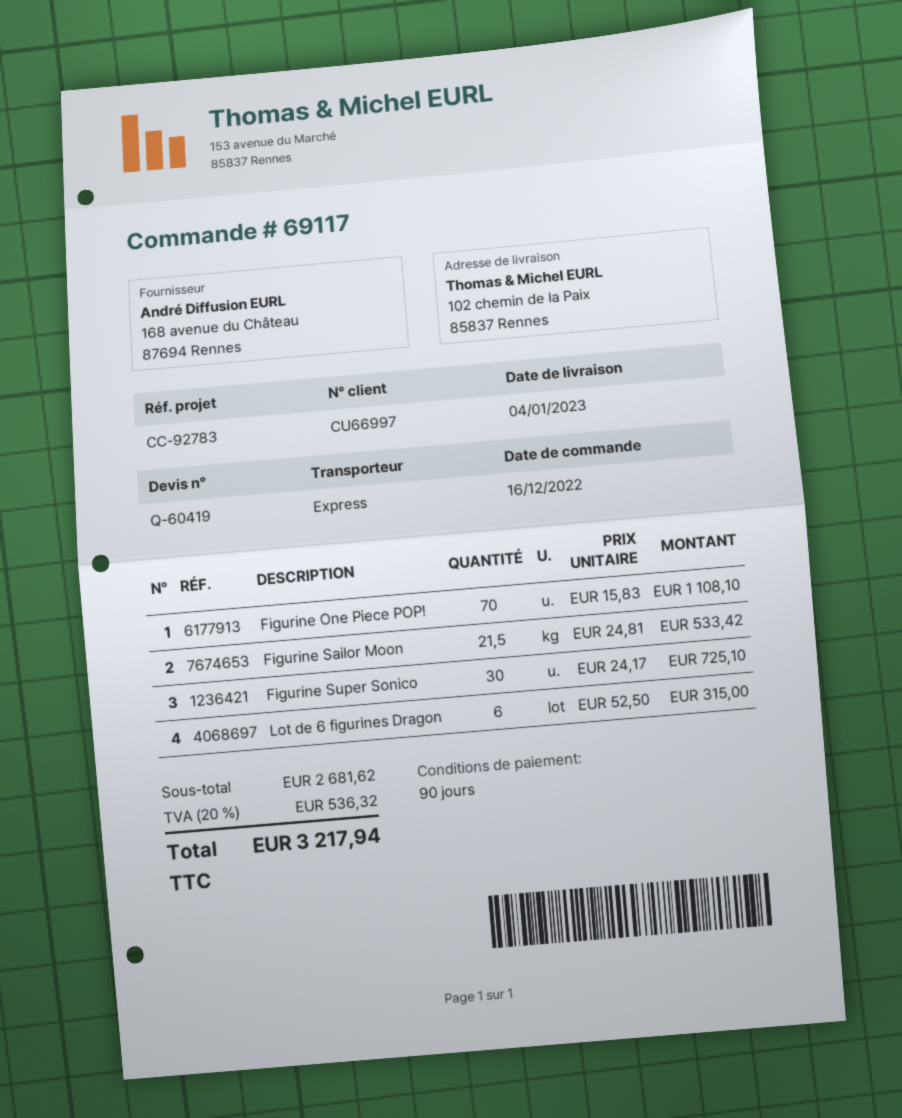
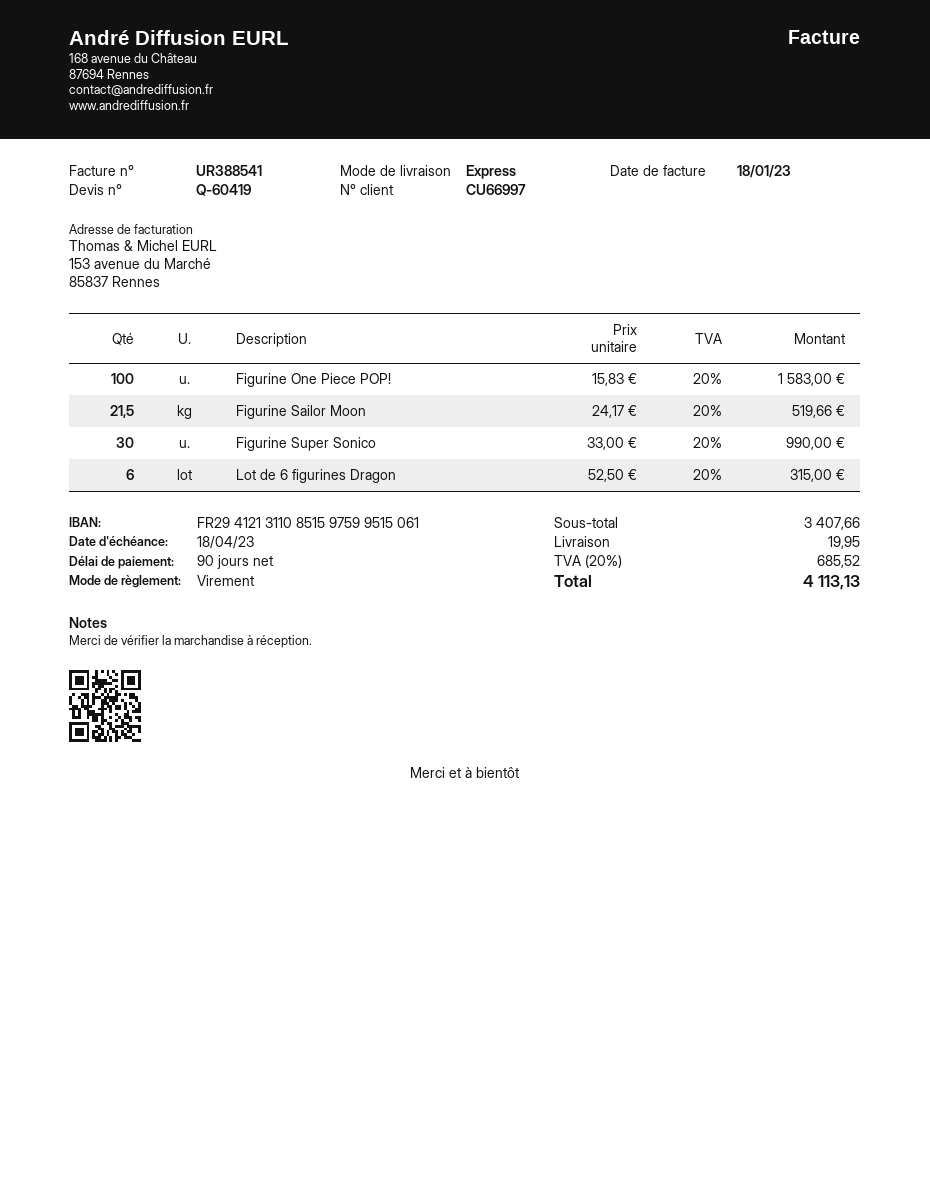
Figurine One Piece POP!: 70 x 15.83 = 1108.10 -> 100 x 15.83 = 1583.00
Figurine Sailor Moon: 21.5 x 24.81 = 533.42 -> 21.5 x 24.17 = 519.66
Figurine Super Sonico: 30 x 24.17 = 725.10 -> 30 x 33.00 = 990.00
subtotal: 2681.62 -> 3407.66
shipping: none -> 19.95
tax: 20% = 536.32 -> 20% = 685.52
total: 3217.94 -> 4113.13

